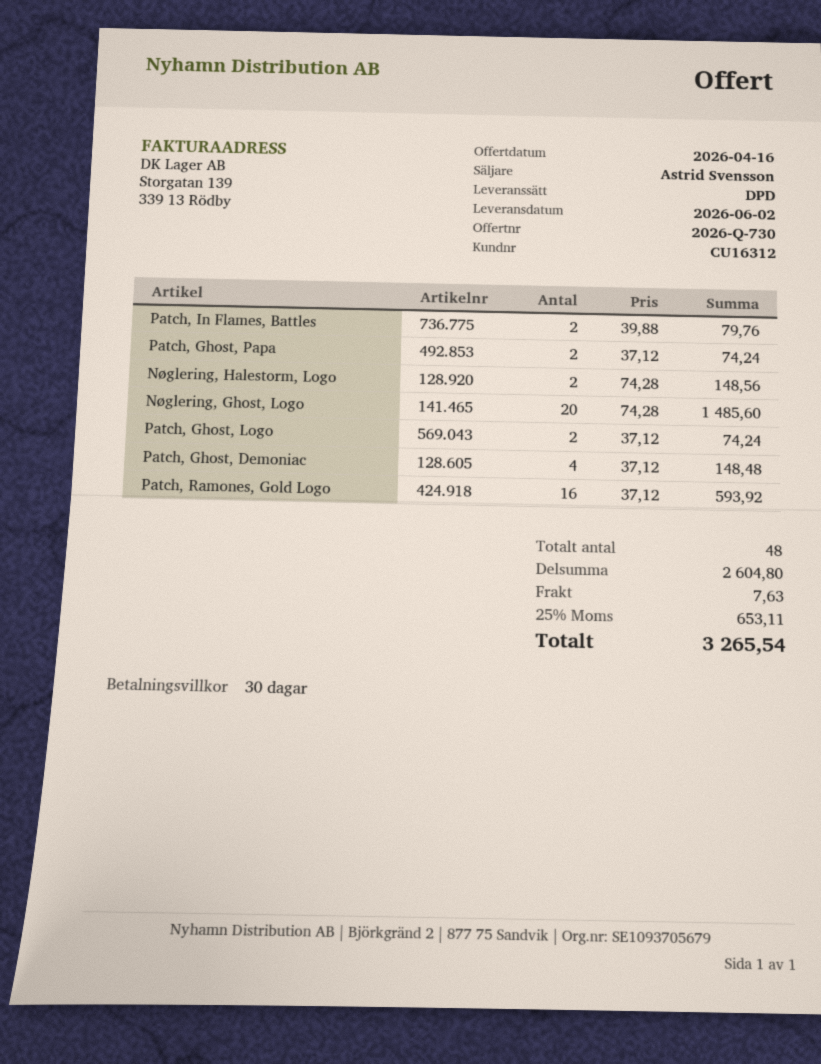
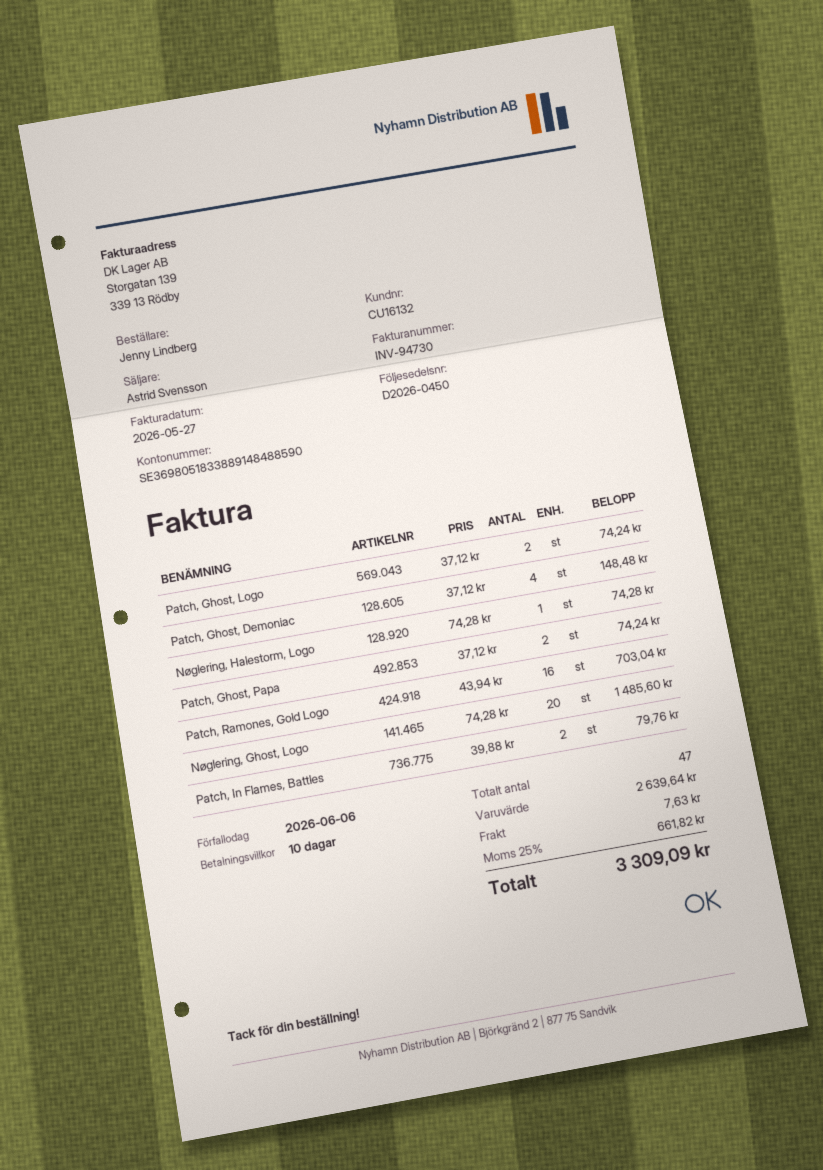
payment terms: 30 days -> 10 days
customer number: CU16312 -> CU16132
Nøglering, Halestorm, Logo: 2 x 74.28 = 148.56 -> 1 x 74.28 = 74.28
Patch, Ramones, Gold Logo: 16 x 37.12 = 593.92 -> 16 x 43.94 = 703.04
total quantity: 48 -> 47
subtotal: 2604.80 -> 2639.64
tax: 25% = 653.11 -> 25% = 661.82
total: 3265.54 -> 3309.09

